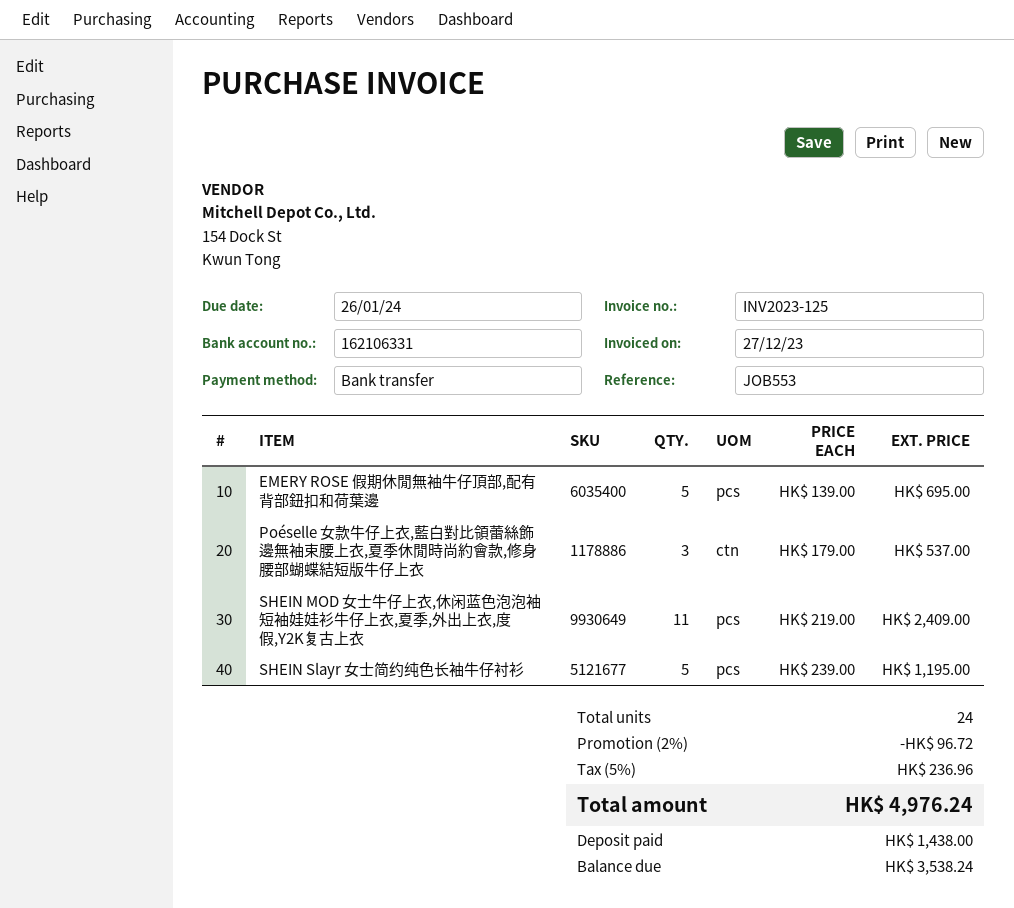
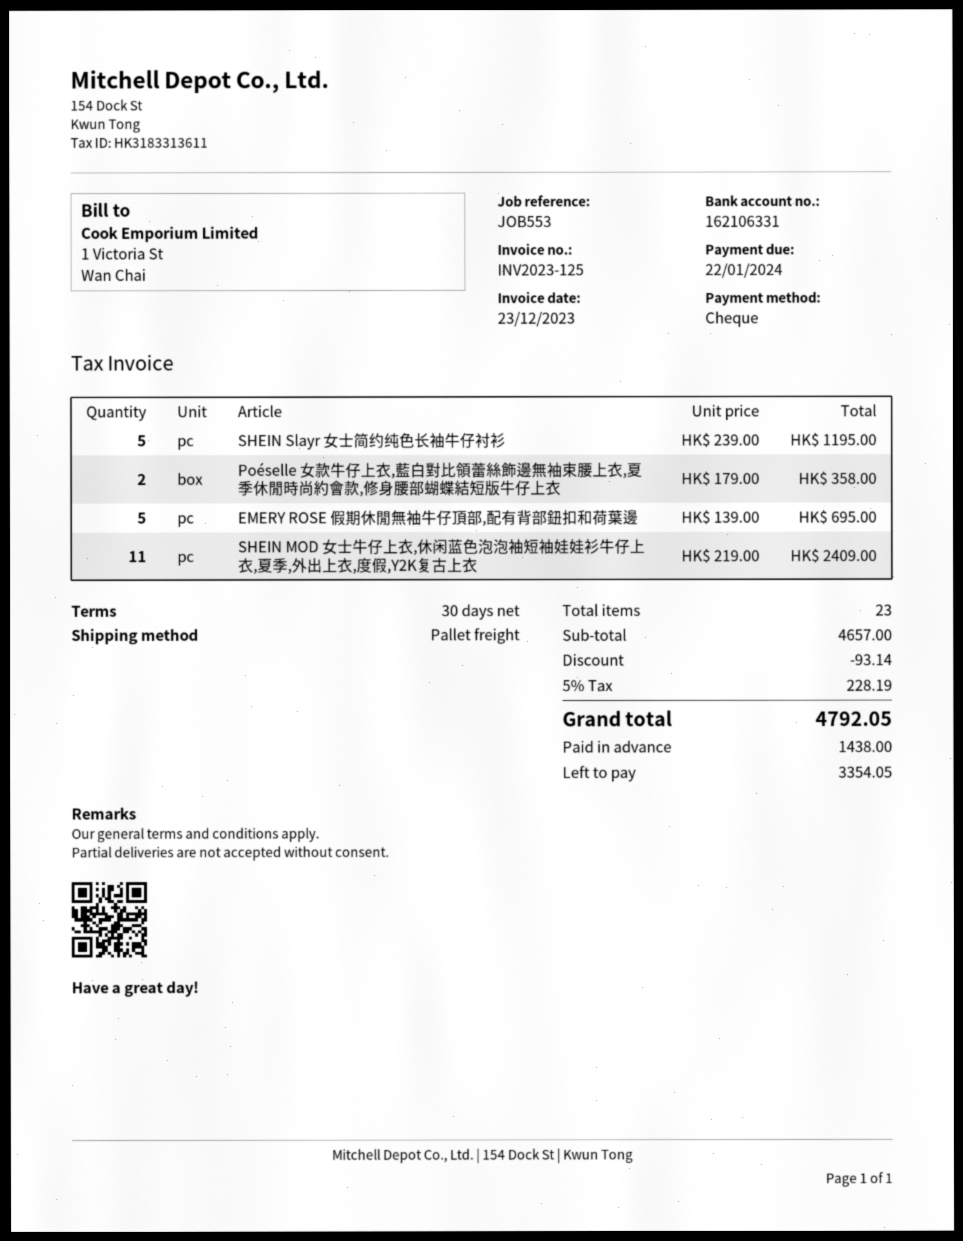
invoice date: 2023-12-27 -> 2023-12-23
due date: 2024-01-26 -> 2024-01-22
payment method: bank transfer -> cheque
Poéselle 女款牛仔上衣,藍白對比領蕾絲飾邊無袖束腰上衣,夏季休閒時尚約會款,修身腰部蝴蝶結短版牛仔上衣: 3 x 179.00 = 537.00 -> 2 x 179.00 = 358.00
total quantity: 24 -> 23
discount: 96.72 -> 93.14
tax: 5% = 236.96 -> 5% = 228.19
total: 4976.24 -> 4792.05
balance: 3538.24 -> 3354.05

